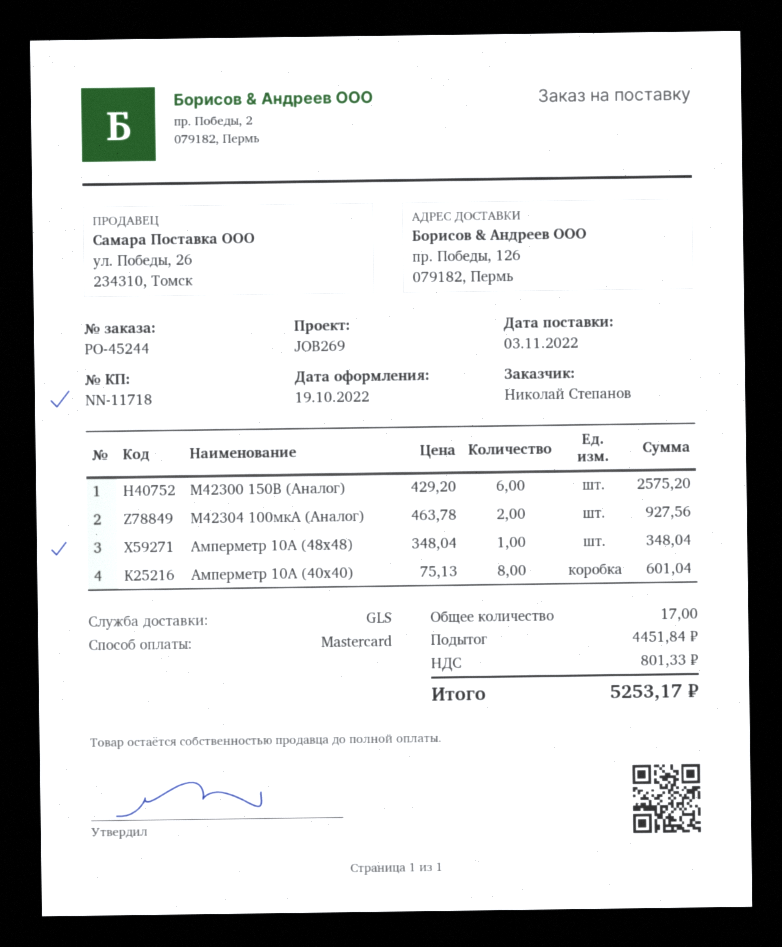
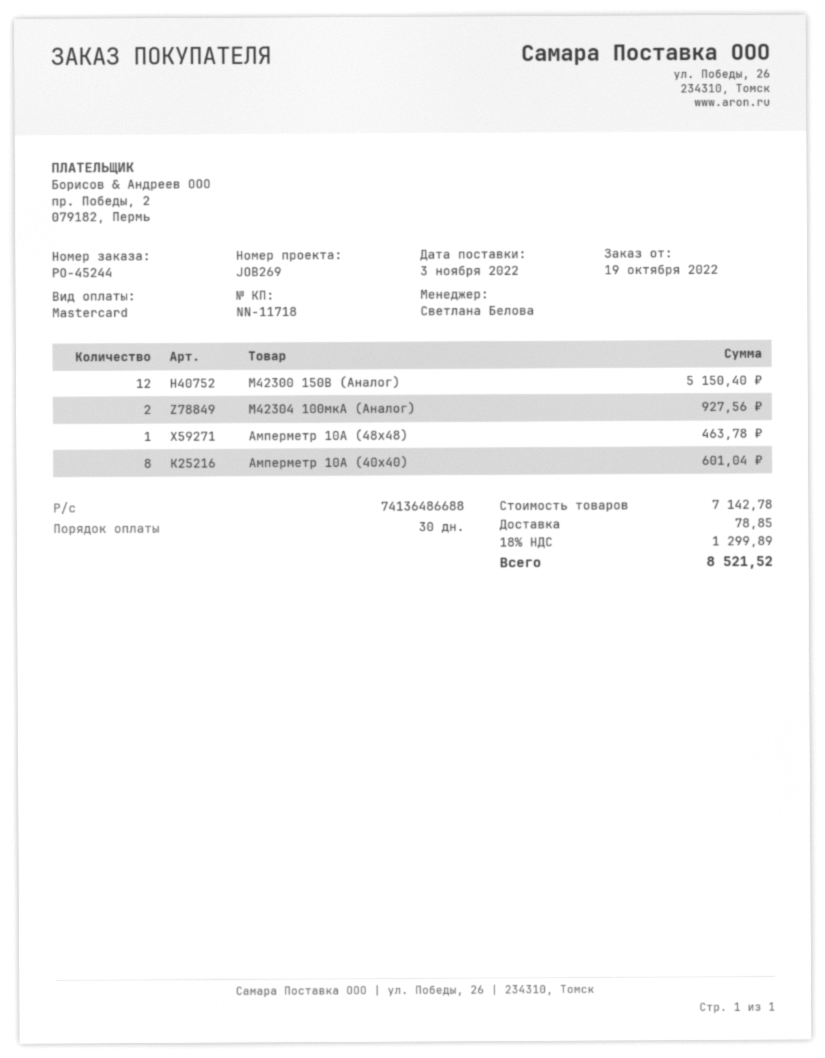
М42300 150В (Аналог): 6 for 2575.20 -> 12 for 5150.40
Амперметр 10А (48х48): 1 for 348.04 -> 1 for 463.78
subtotal: 4451.84 -> 7142.78
shipping: none -> 78.85
tax: 801.33 -> 1299.89
total: 5253.17 -> 8521.52

